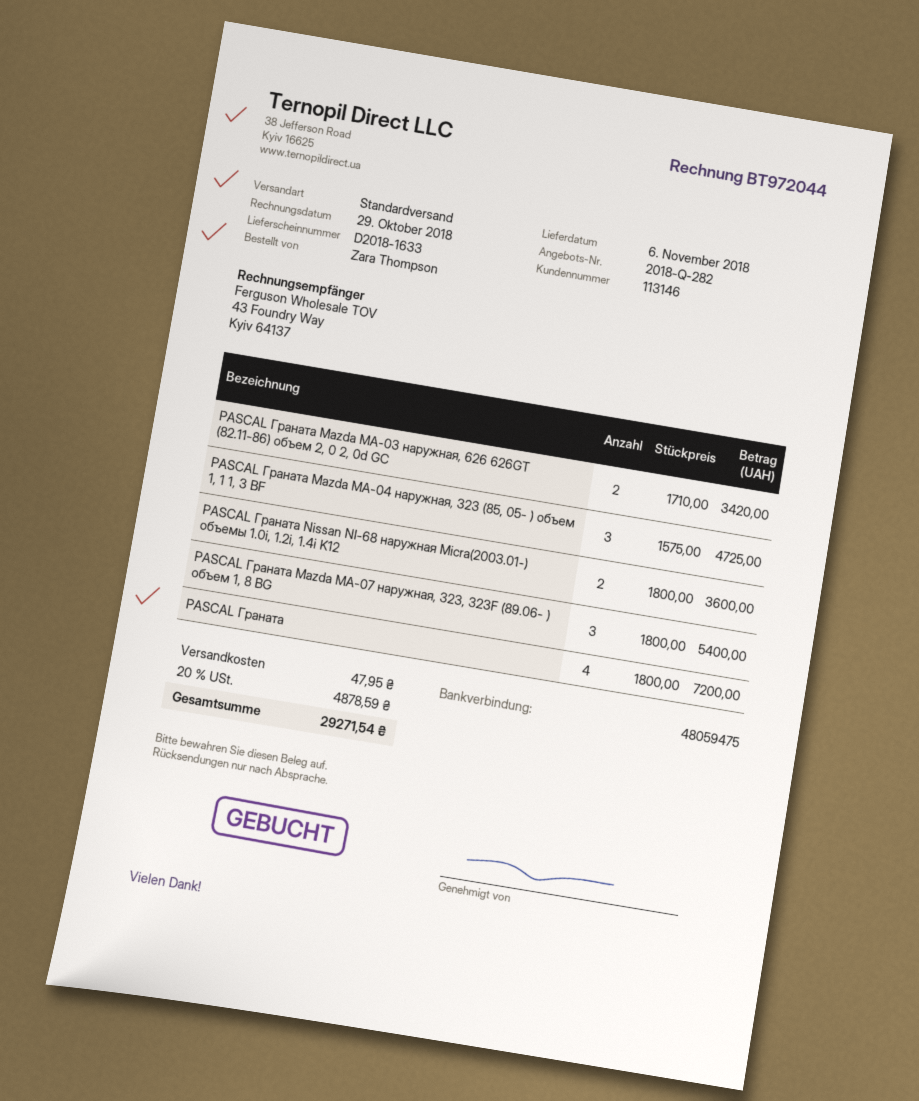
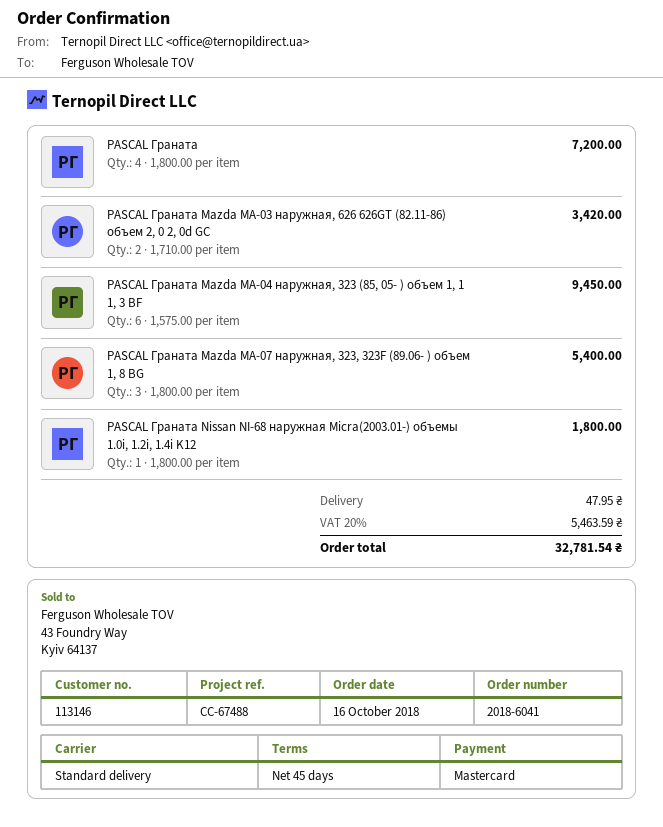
PASCAL Граната Mazda MA-04 наружная, 323 (85, 05- ) объем 1, 1 1, 3 BF: 3 x 1575.00 = 4725.00 -> 6 x 1575.00 = 9450.00
PASCAL Граната Nissan NI-68 наружная Micra(2003.01-) объемы 1.0i, 1.2i, 1.4i K12: 2 x 1800.00 = 3600.00 -> 1 x 1800.00 = 1800.00
tax: 20% = 4878.59 -> 20% = 5463.59
total: 29271.54 -> 32781.54

